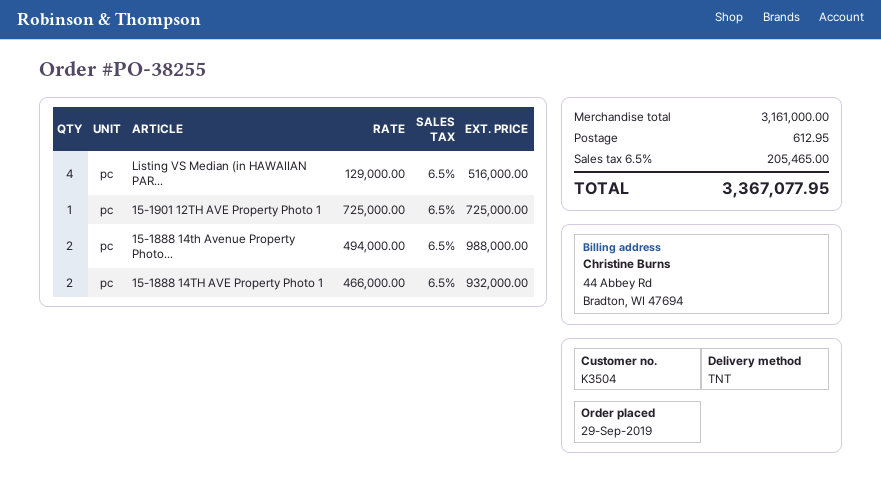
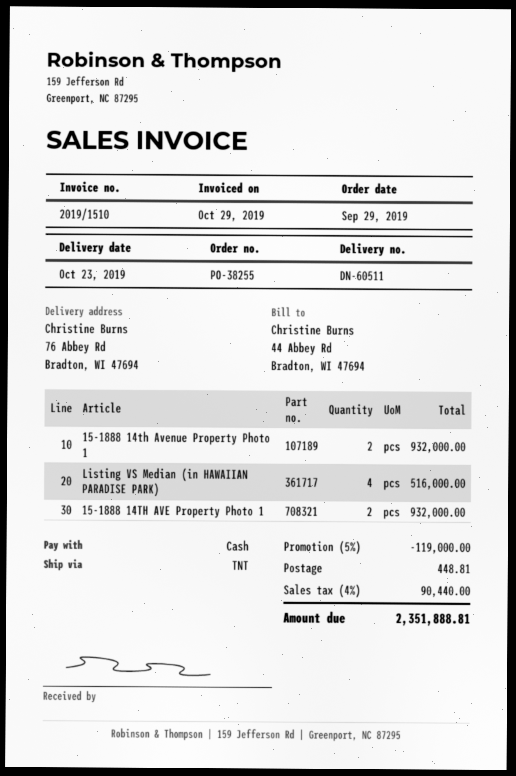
15-1901 12TH AVE Property Photo 1: 1 for 725000.00 -> none
15-1888 14th Avenue Property Photo...: 2 for 988000.00 -> 2 for 932000.00
discount: none -> 5% = 119000.00
shipping: 612.95 -> 448.81
tax: 6.5% = 205465.00 -> 4% = 90440.00
total: 3367077.95 -> 2351888.81

